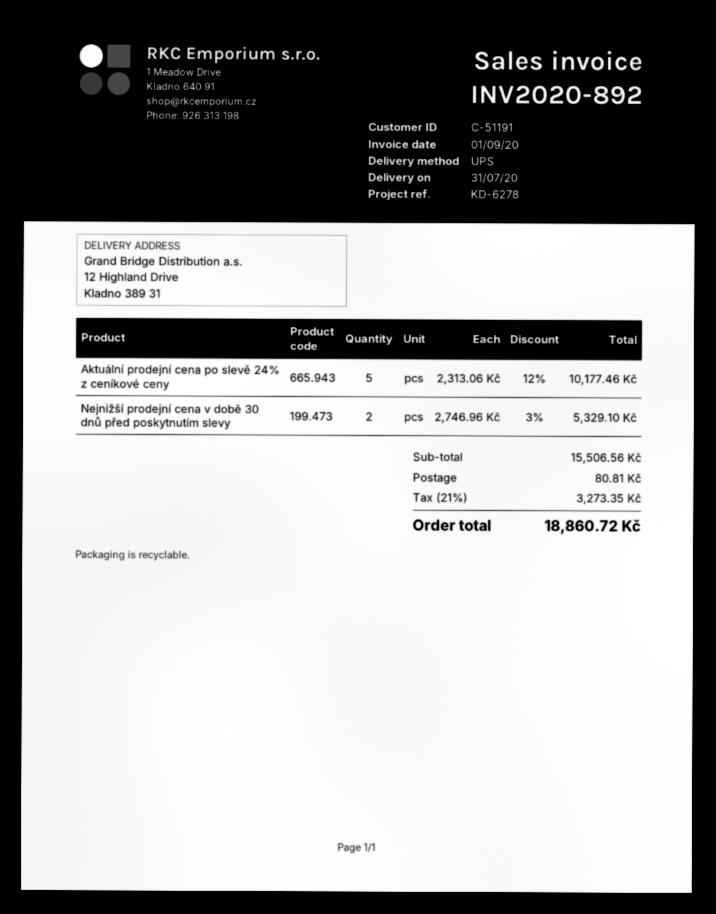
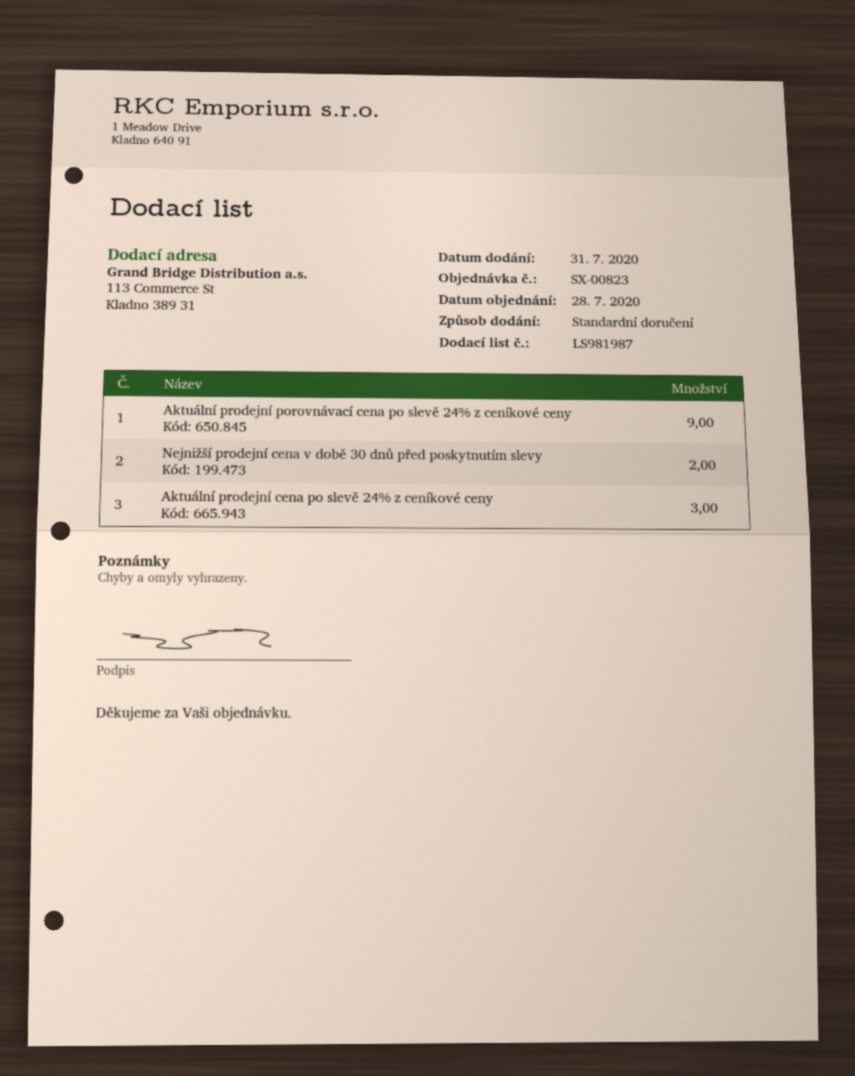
shipping method: UPS -> standard
ship to: 12 Highland Drive, Kladno 389 31 -> 113 Commerce St, Kladno 389 31
Aktuální prodejní cena po slevě 24% z ceníkové ceny: 5 -> 3
Aktuální prodejní porovnávací cena po slevě 24% z ceníkové ceny: none -> 9

